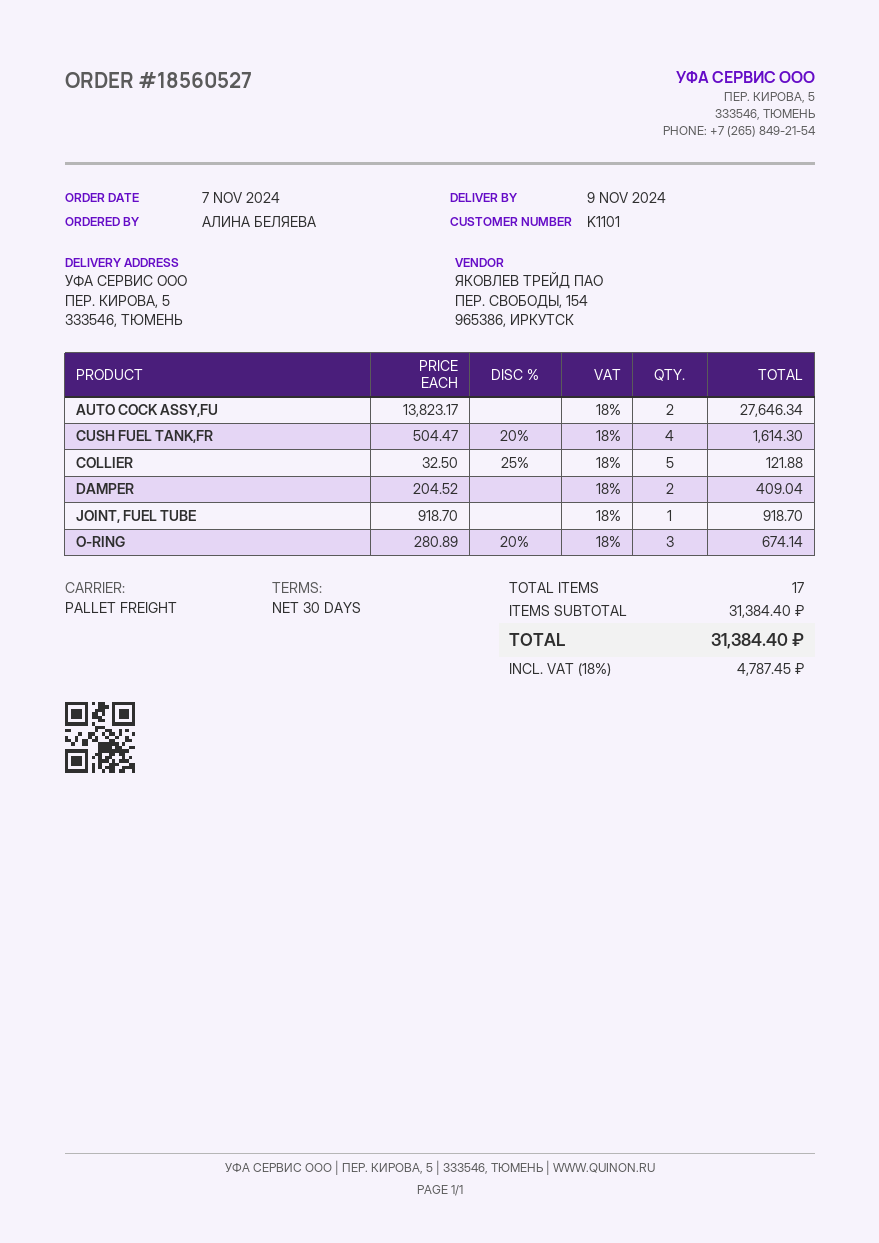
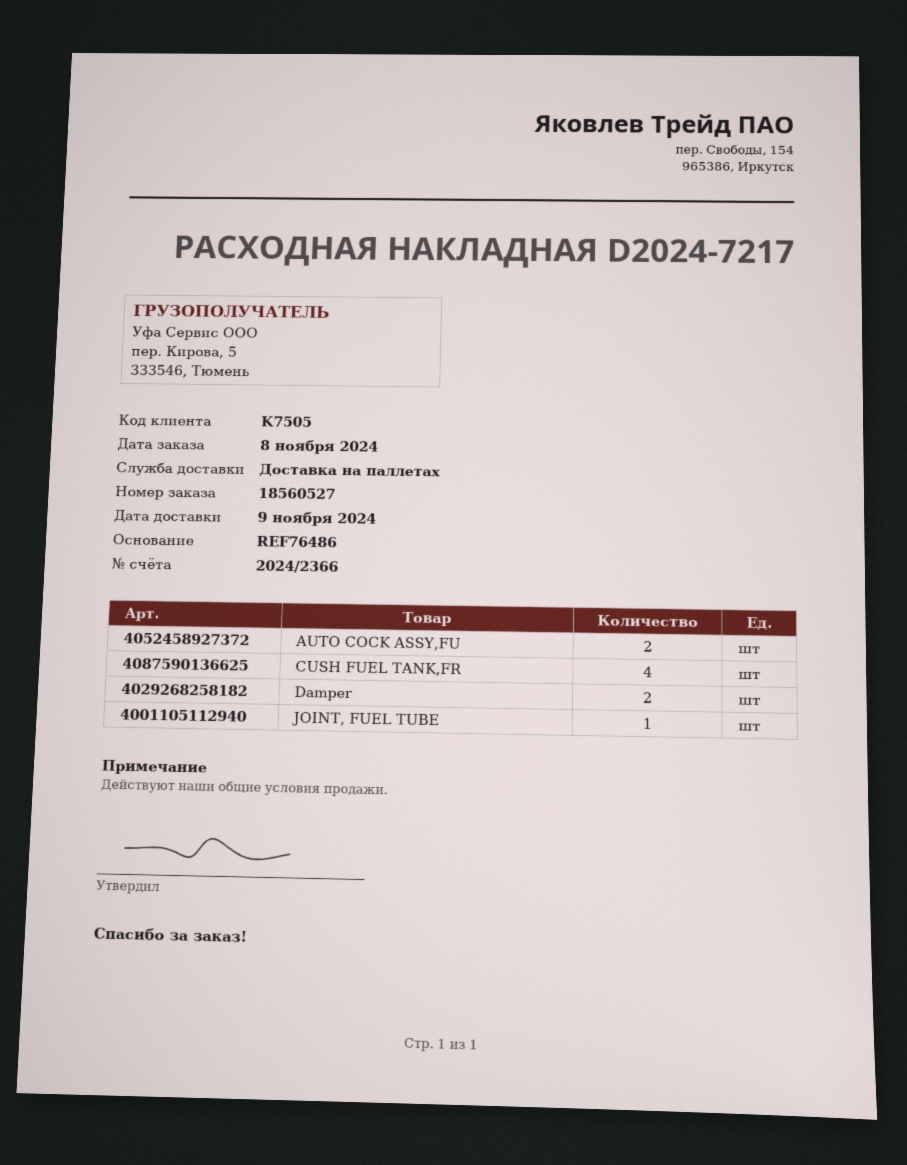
order date: 2024-11-07 -> 2024-11-08
customer number: K1101 -> K7505
COLLIER: 5 -> none
O-RING: 3 -> none

